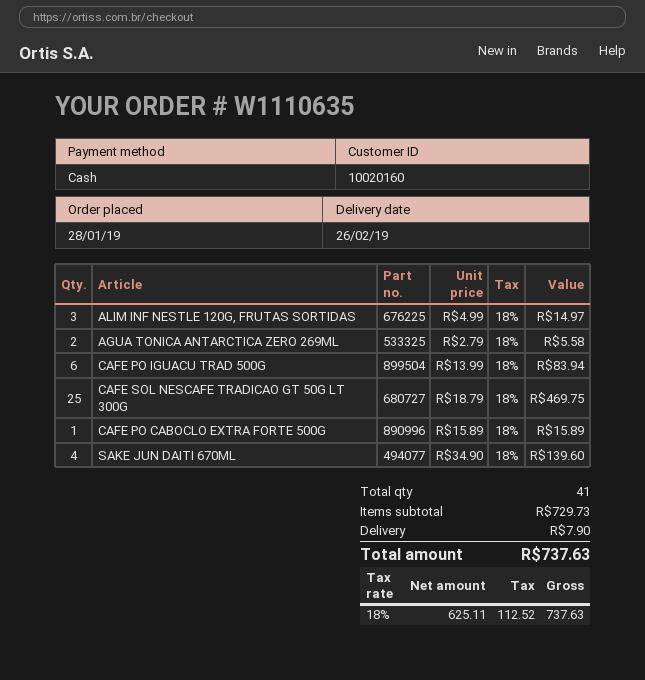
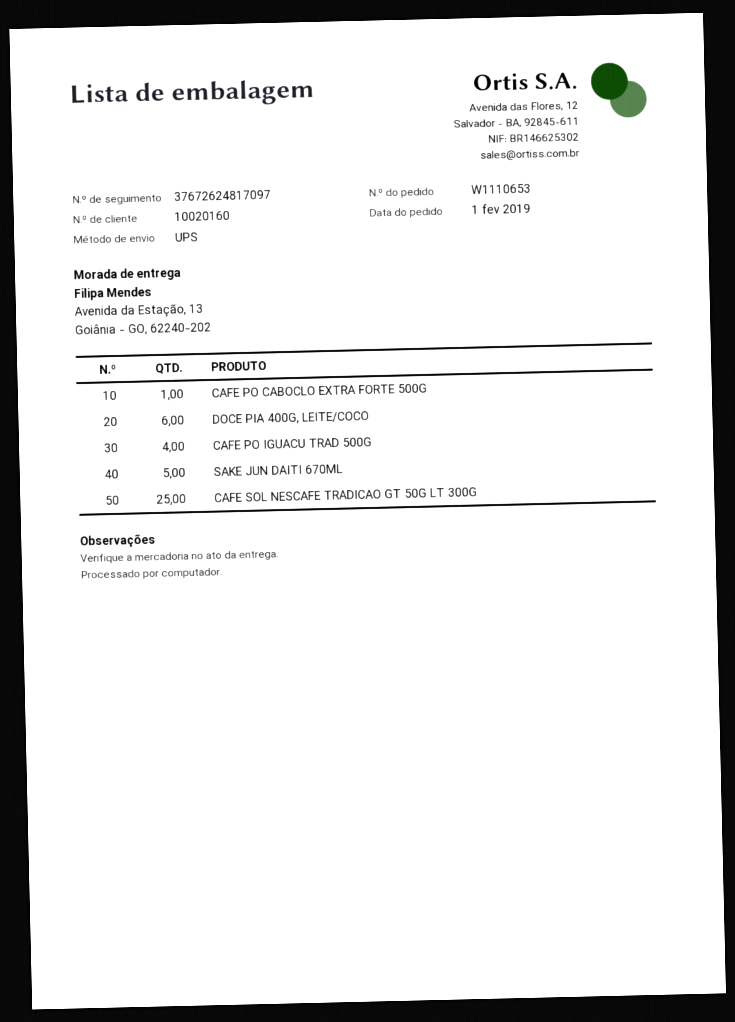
order number: W1110635 -> W1110653
order date: 2019-01-28 -> 2019-02-01
ALIM INF NESTLE 120G, FRUTAS SORTIDAS: 3 -> none
AGUA TONICA ANTARCTICA ZERO 269ML: 2 -> none
CAFE PO IGUACU TRAD 500G: 6 -> 4
SAKE JUN DAITI 670ML: 4 -> 5
DOCE PIA 400G, LEITE/COCO: none -> 6

